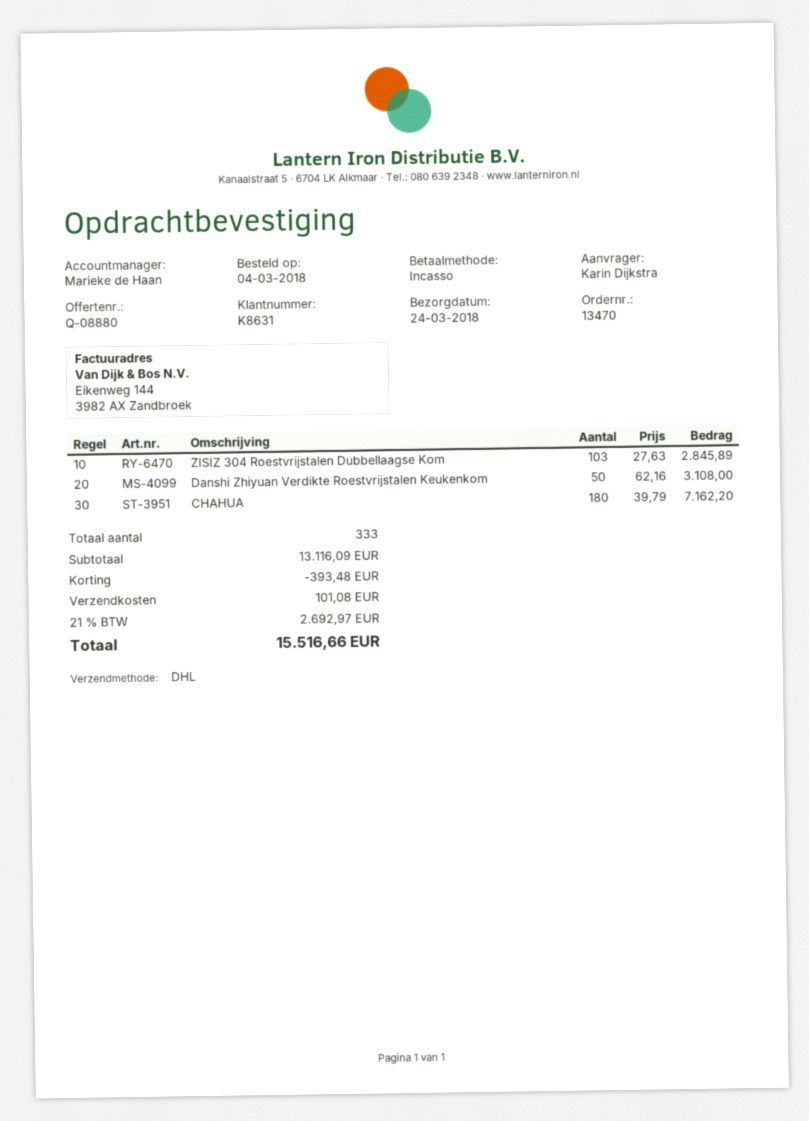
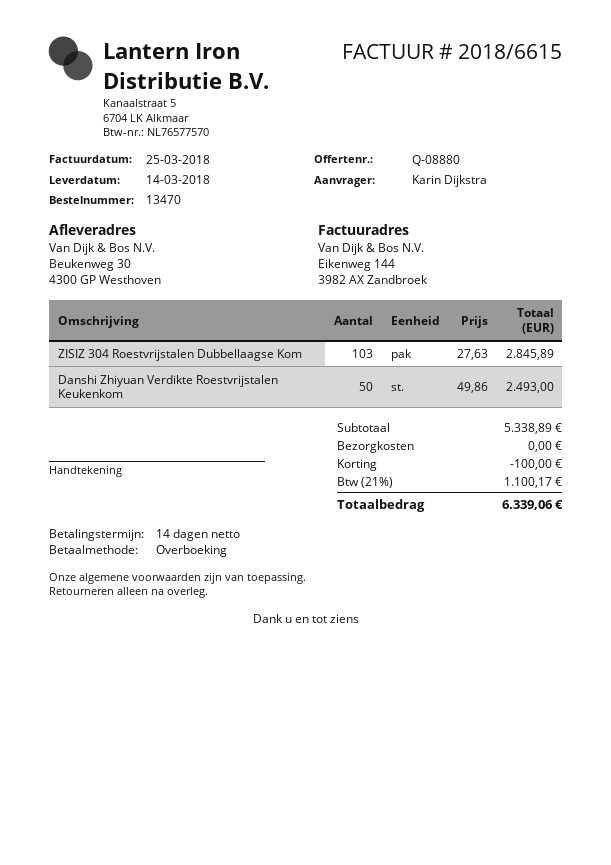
delivery date: 2018-03-24 -> 2018-03-14
payment method: direct debit -> bank transfer
Danshi Zhiyuan Verdikte Roestvrijstalen Keukenkom: 50 x 62.16 = 3108.00 -> 50 x 49.86 = 2493.00
CHAHUA: 180 x 39.79 = 7162.20 -> none
subtotal: 13116.09 -> 5338.89
discount: 393.48 -> 100.00
shipping: 101.08 -> 0.00
tax: 21% = 2692.97 -> 21% = 1100.17
total: 15516.66 -> 6339.06

